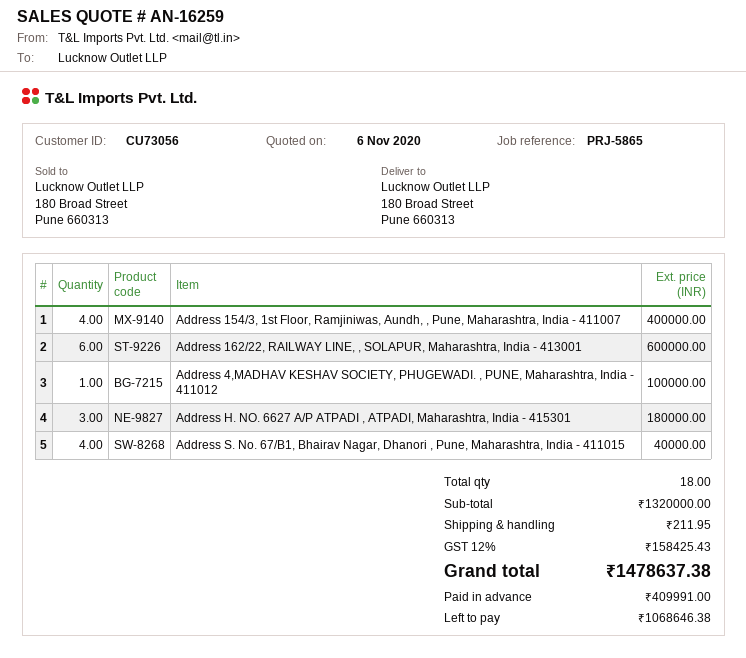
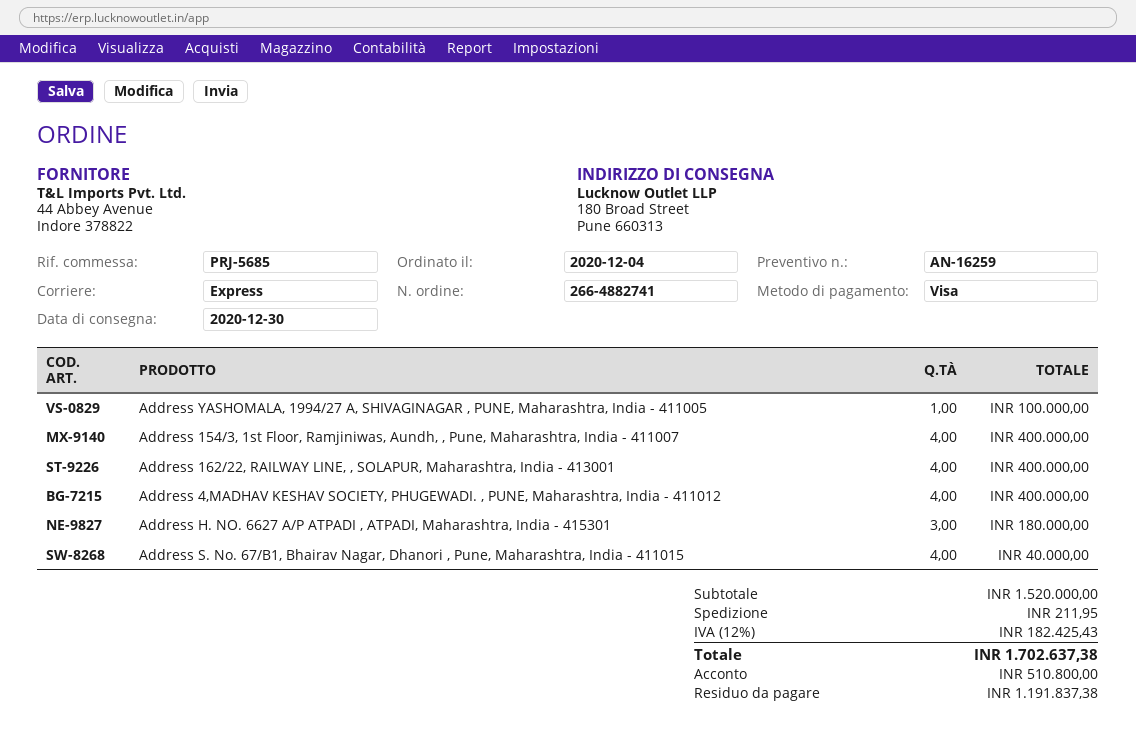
reference: PRJ-5865 -> PRJ-5685
Address 162/22, RAILWAY LINE, , SOLAPUR, Maharashtra, India - 413001: 6 for 600000.00 -> 4 for 400000.00
Address 4,MADHAV KESHAV SOCIETY, PHUGEWADI. , PUNE, Maharashtra, India - 411012: 1 for 100000.00 -> 4 for 400000.00
Address YASHOMALA, 1994/27 A, SHIVAGINAGAR , PUNE, Maharashtra, India - 411005: none -> 1 for 100000.00
subtotal: 1320000.00 -> 1520000.00
tax: 12% = 158425.43 -> 12% = 182425.43
total: 1478637.38 -> 1702637.38
deposit: 409991.00 -> 510800.00
balance: 1068646.38 -> 1191837.38

